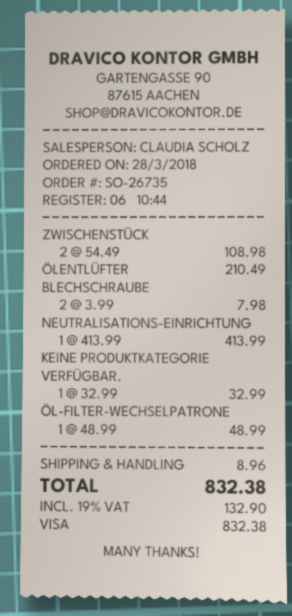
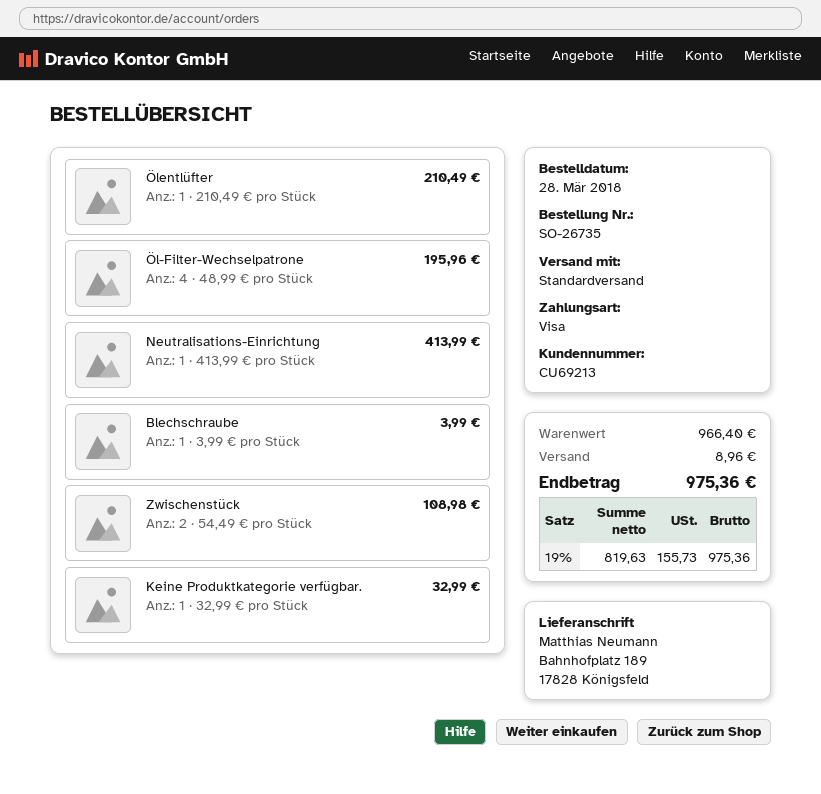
BLECHSCHRAUBE: 2 x 3.99 = 7.98 -> 1 x 3.99 = 3.99
ÖL-FILTER-WECHSELPATRONE: 1 x 48.99 = 48.99 -> 4 x 48.99 = 195.96
tax: 19% = 132.90 -> 19% = 155.73
total: 832.38 -> 975.36

